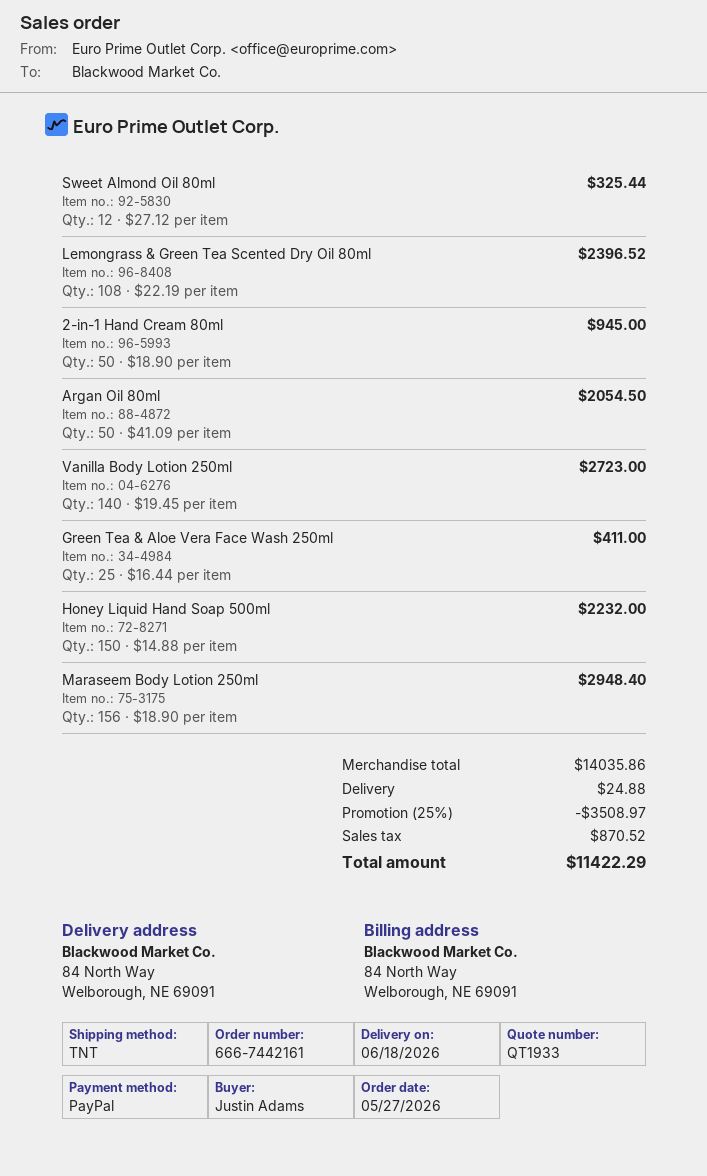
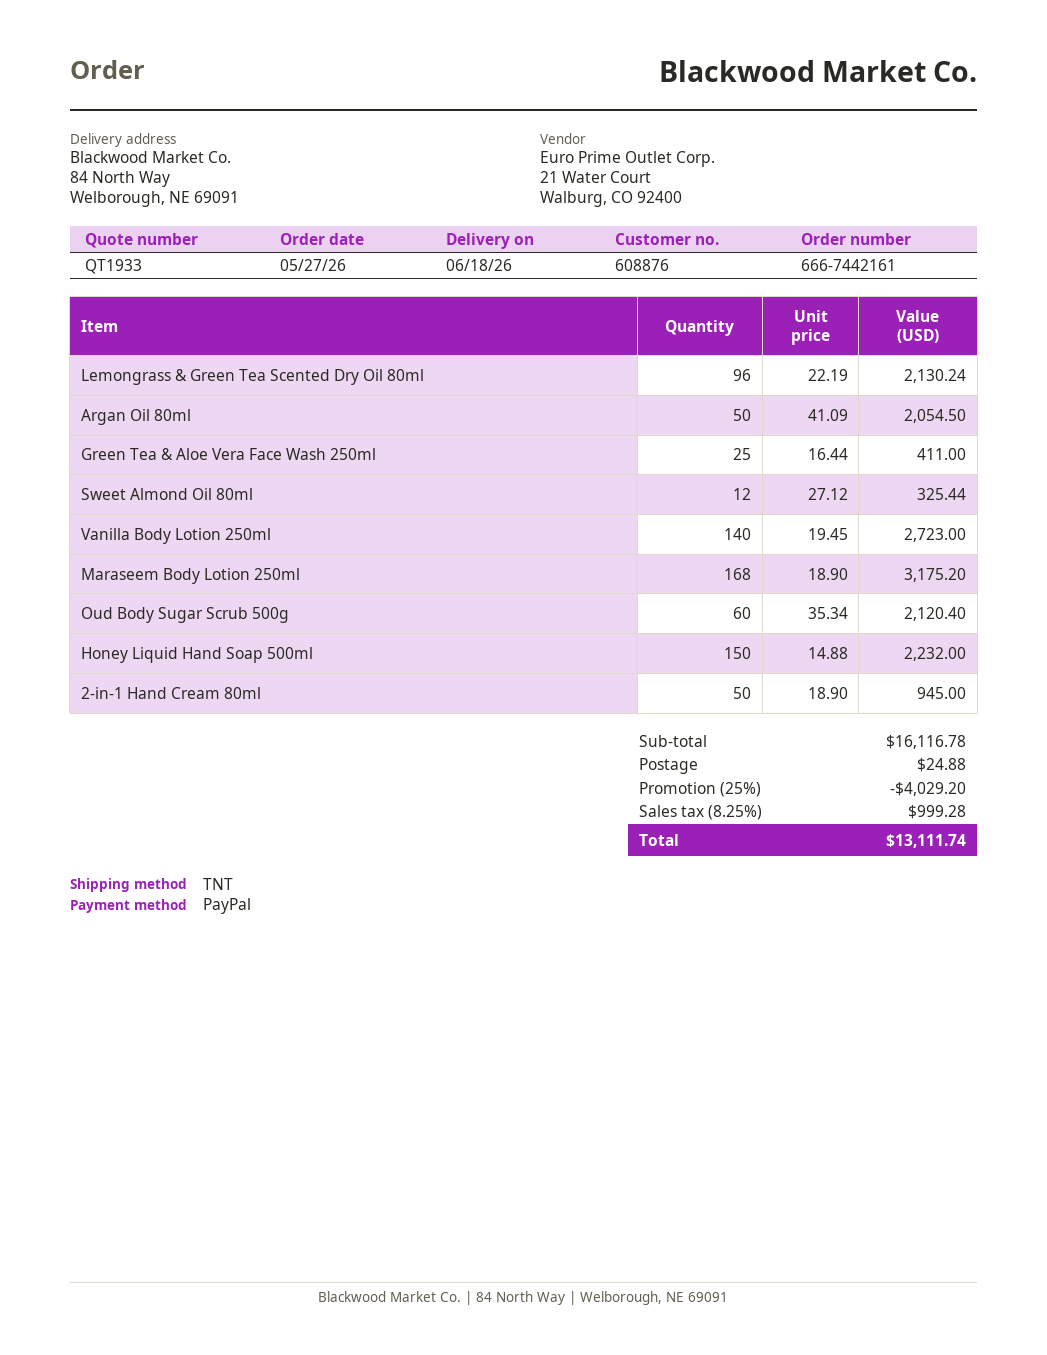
Lemongrass & Green Tea Scented Dry Oil 80ml: 108 x 22.19 = 2396.52 -> 96 x 22.19 = 2130.24
Maraseem Body Lotion 250ml: 156 x 18.90 = 2948.40 -> 168 x 18.90 = 3175.20
Oud Body Sugar Scrub 500g: none -> 60 x 35.34 = 2120.40
subtotal: 14035.86 -> 16116.78
discount: 25% = 3508.97 -> 25% = 4029.20
tax: 870.52 -> 999.28
total: 11422.29 -> 13111.74

